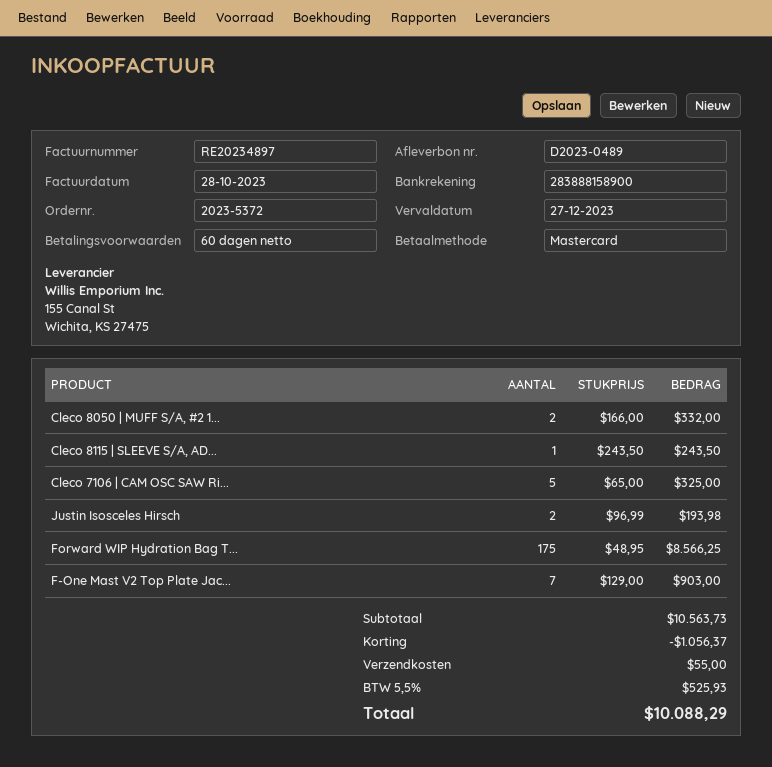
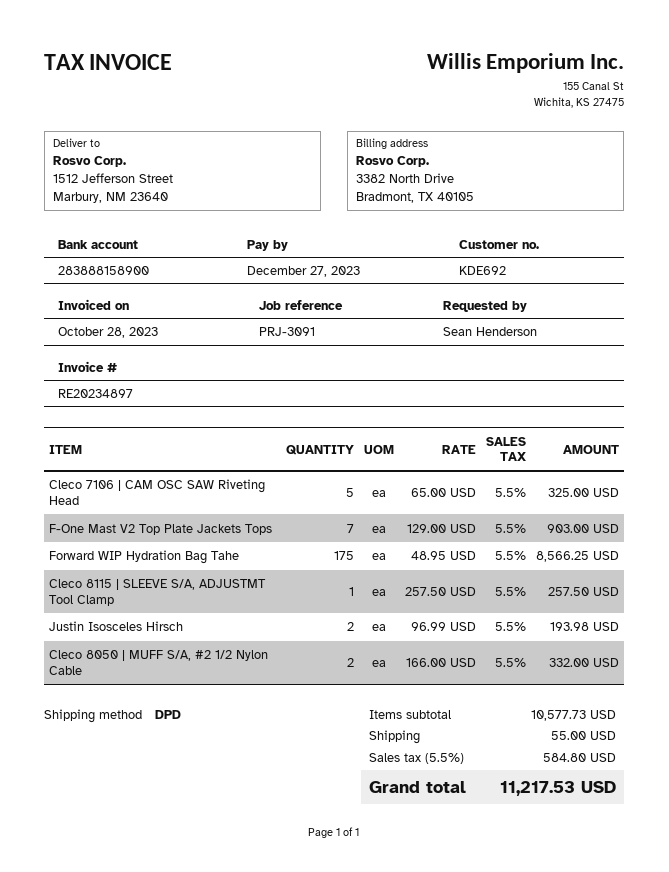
Cleco 8115 | SLEEVE S/A, AD...: 1 x 243.50 = 243.50 -> 1 x 257.50 = 257.50
subtotal: 10563.73 -> 10577.73
discount: 1056.37 -> none
tax: 5.5% = 525.93 -> 5.5% = 584.80
total: 10088.29 -> 11217.53

